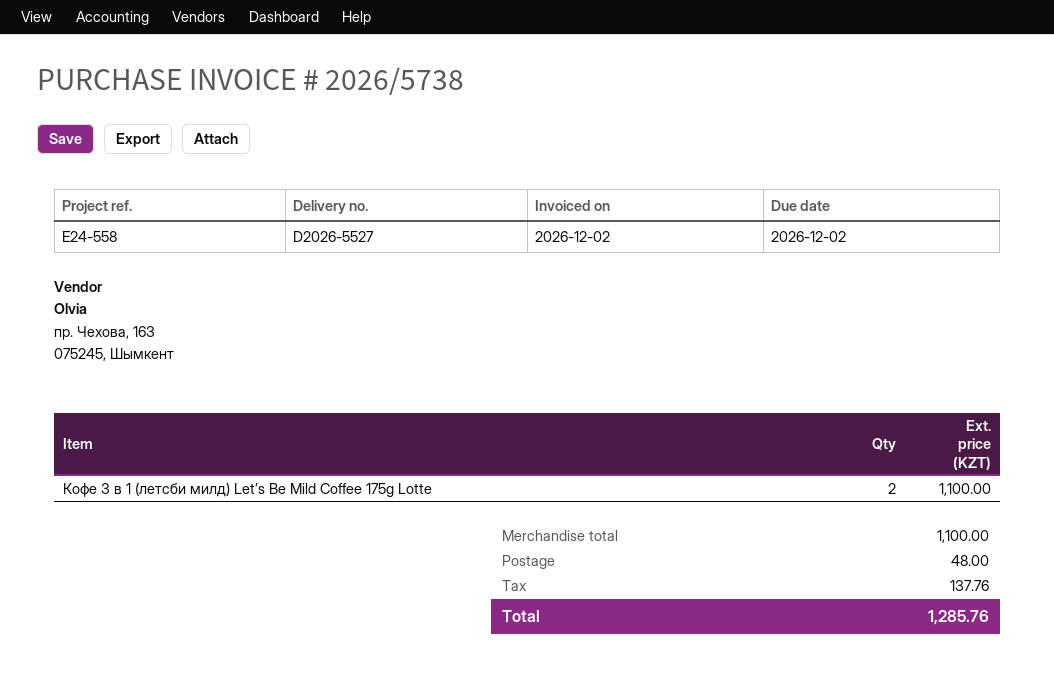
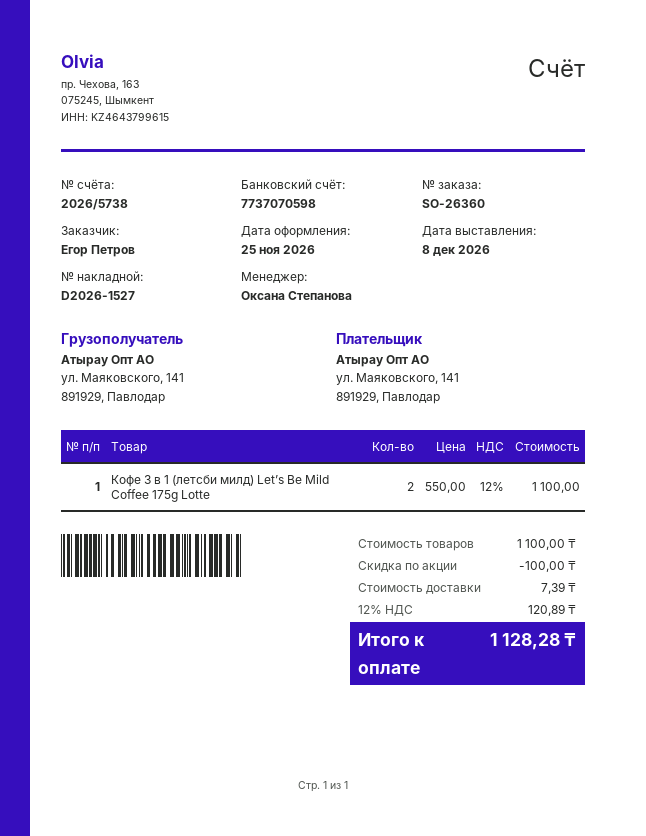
delivery note number: D2026-5527 -> D2026-1527
invoice date: 2026-12-02 -> 2026-12-08
discount: none -> 100.00
shipping: 48.00 -> 7.39
tax: 137.76 -> 120.89
total: 1285.76 -> 1128.28

